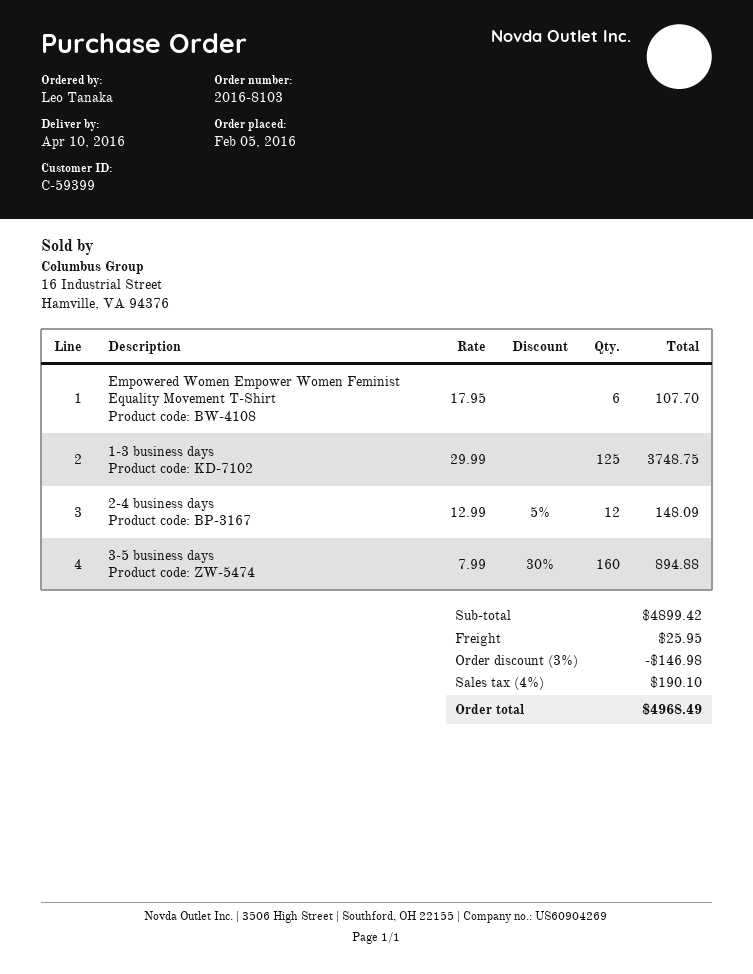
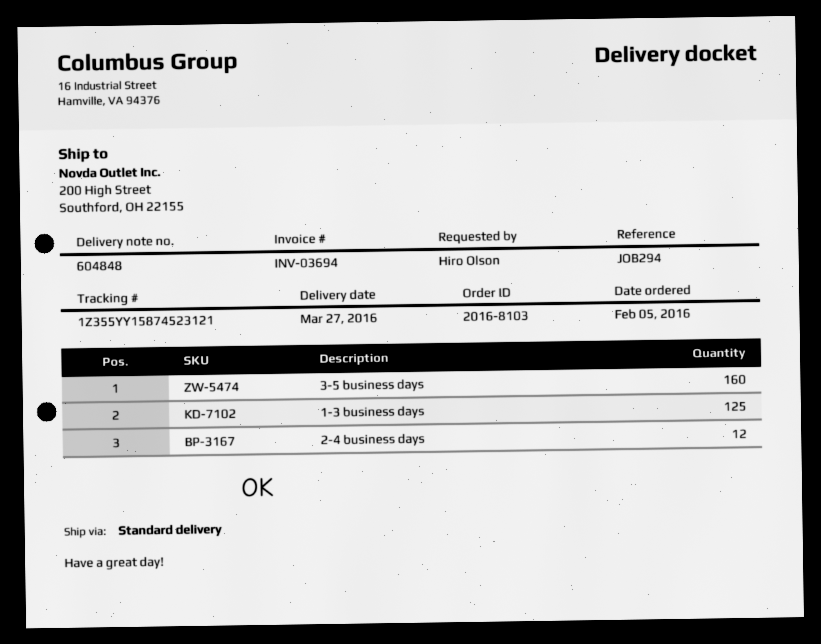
delivery date: 2016-04-10 -> 2016-03-27
ordered by: Leo Tanaka -> Hiro Olson
Empowered Women Empower Women Feminist Equality Movement T-Shirt: 6 -> none

